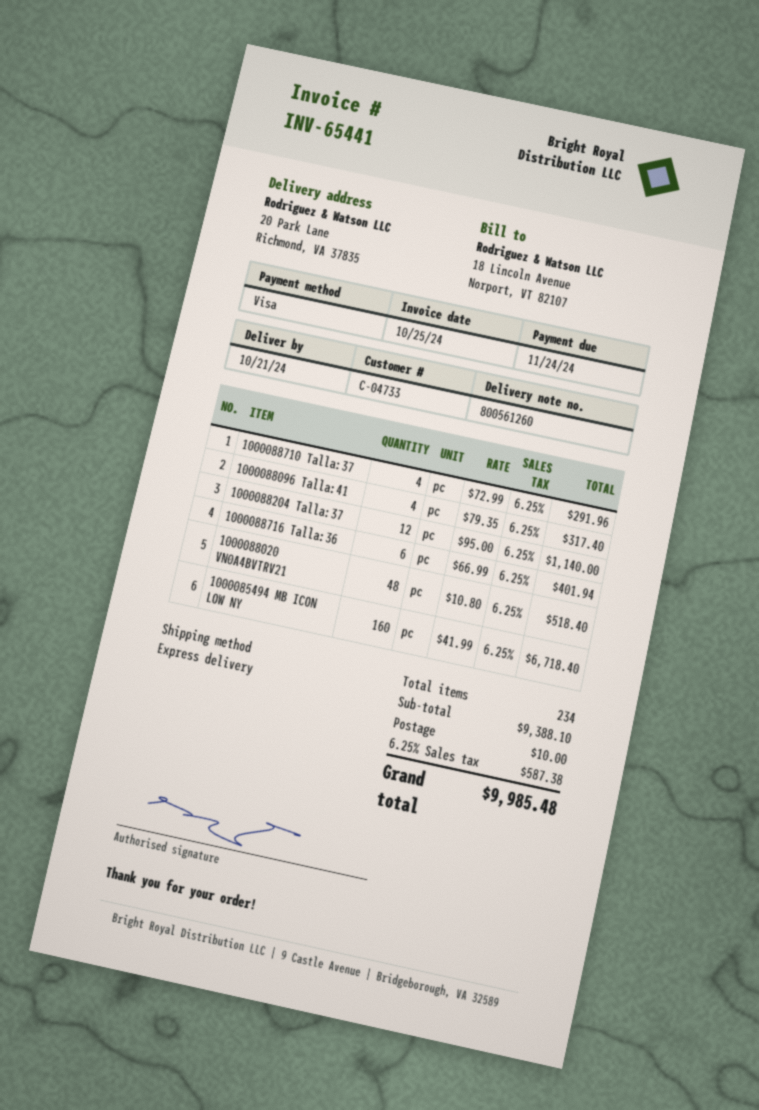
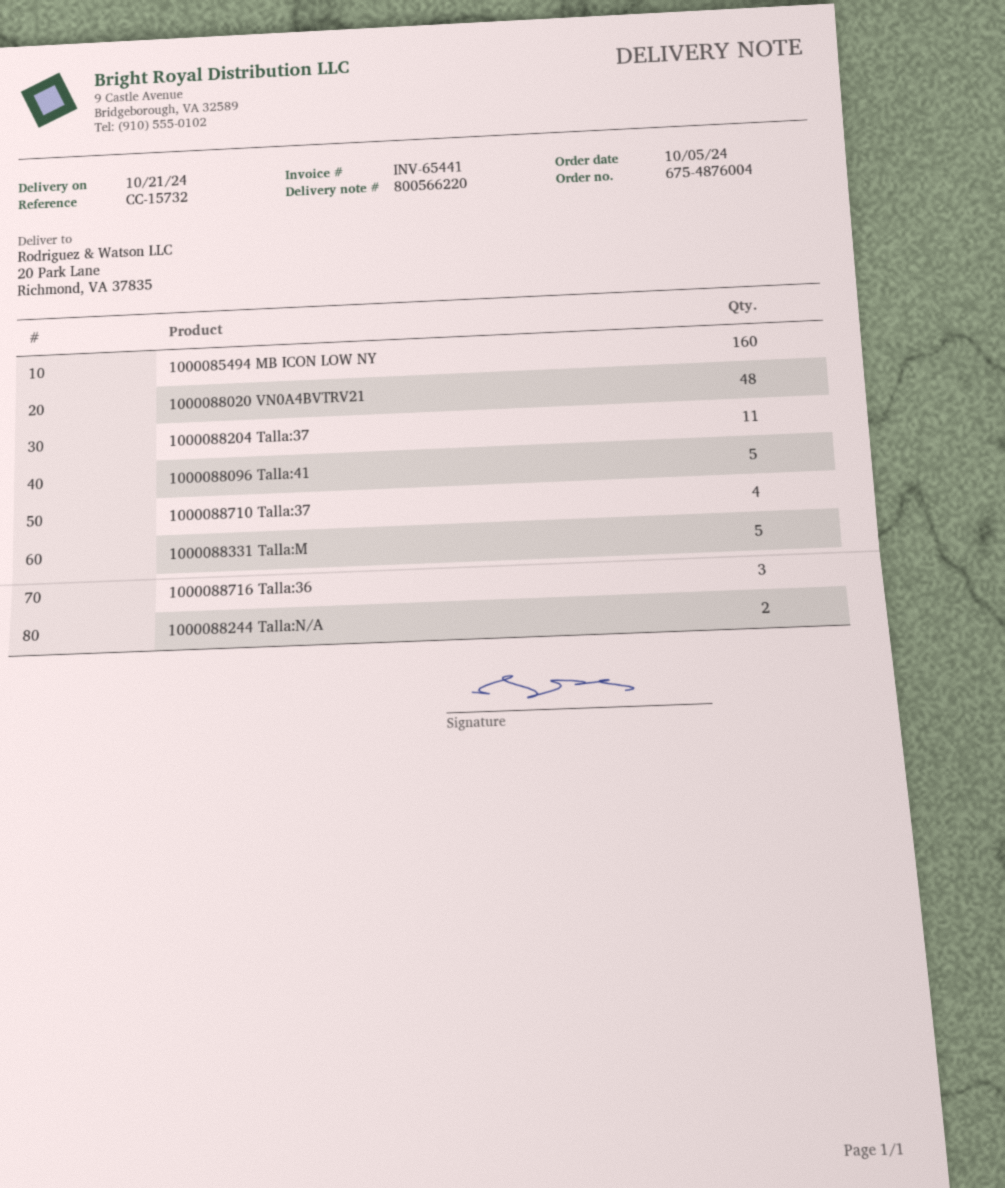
delivery note number: 800561260 -> 800566220
1000088096 Talla:41: 4 -> 5
1000088204 Talla:37: 12 -> 11
1000088716 Talla:36: 6 -> 3
1000088331 Talla:M: none -> 5
1000088244 Talla:N/A: none -> 2

